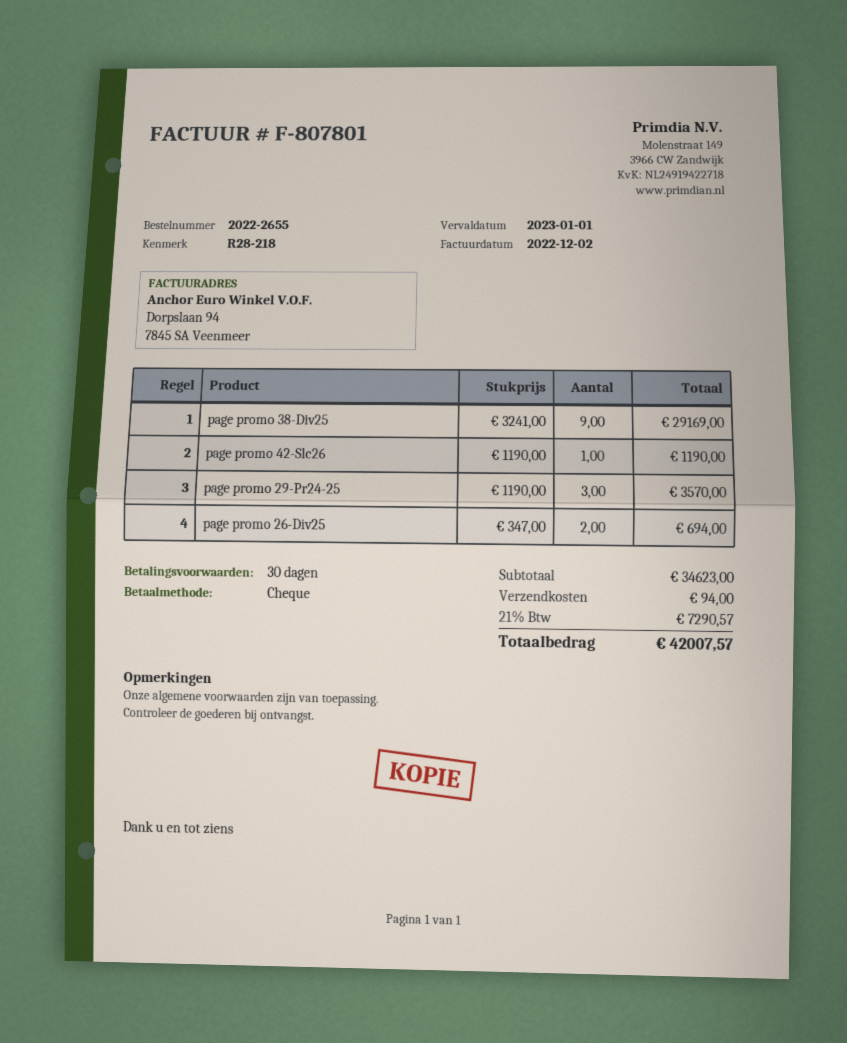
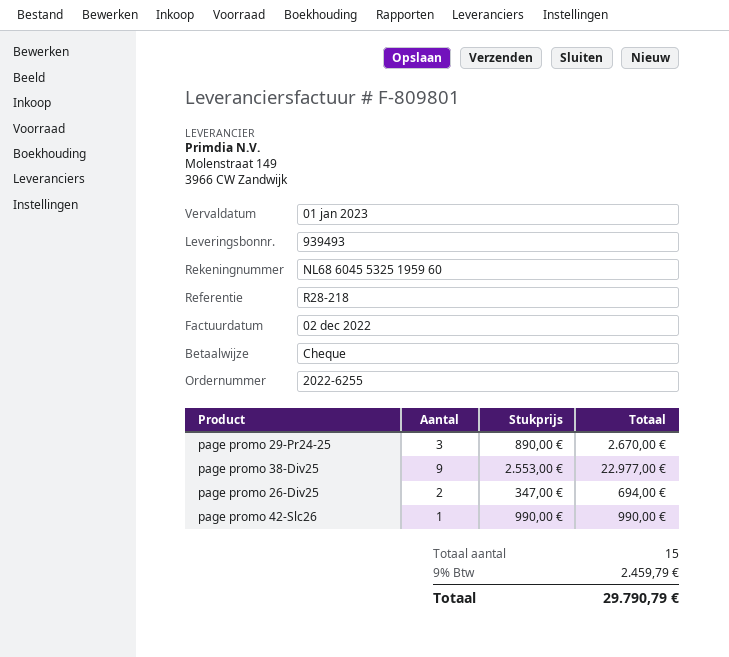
order number: 2022-2655 -> 2022-6255
invoice number: F-807801 -> F-809801
page promo 38-Div25: 9 x 3241.00 = 29169.00 -> 9 x 2553.00 = 22977.00
page promo 42-Slc26: 1 x 1190.00 = 1190.00 -> 1 x 990.00 = 990.00
page promo 29-Pr24-25: 3 x 1190.00 = 3570.00 -> 3 x 890.00 = 2670.00
shipping: 94.00 -> none
tax: 21% = 7290.57 -> 9% = 2459.79
total: 42007.57 -> 29790.79

